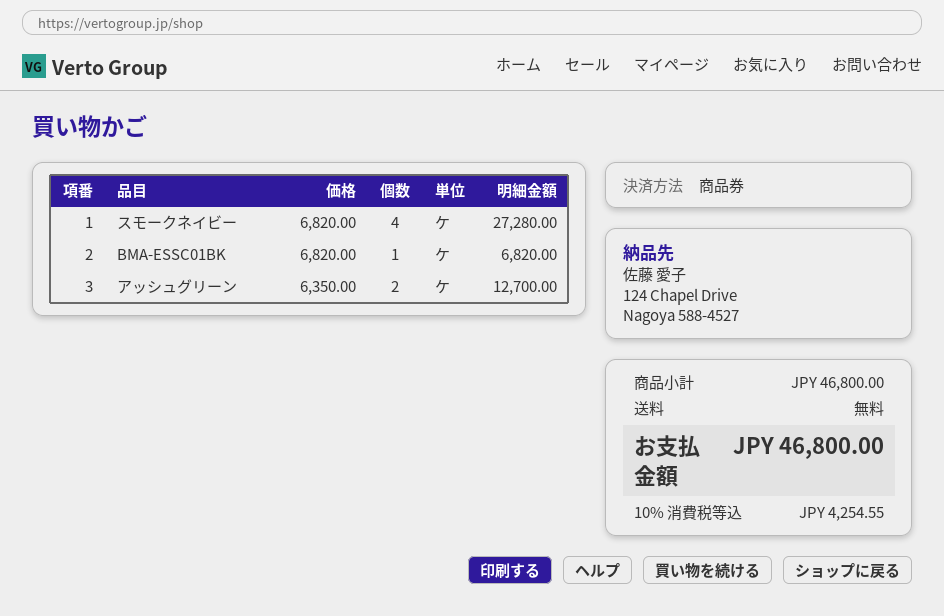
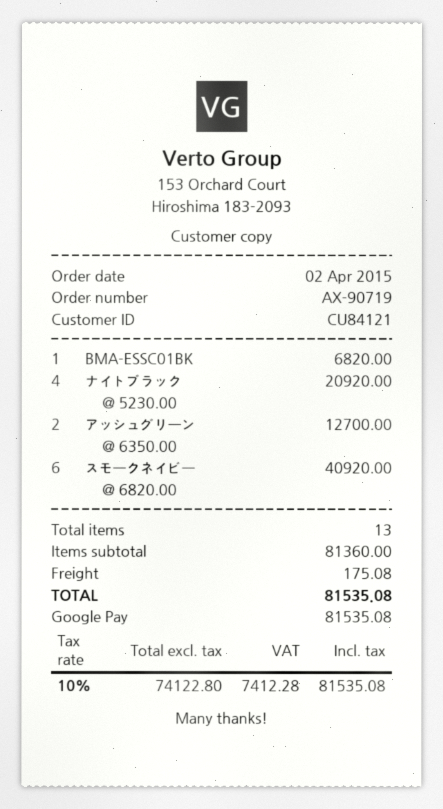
payment method: gift card -> Google Pay
スモークネイビー: 4 x 6820.00 = 27280.00 -> 6 x 6820.00 = 40920.00
ナイトブラック: none -> 4 x 5230.00 = 20920.00
subtotal: 46800.00 -> 81360.00
shipping: 0.00 -> 175.08
tax: 10% = 4254.55 -> 10% = 7412.28
total: 46800.00 -> 81535.08

